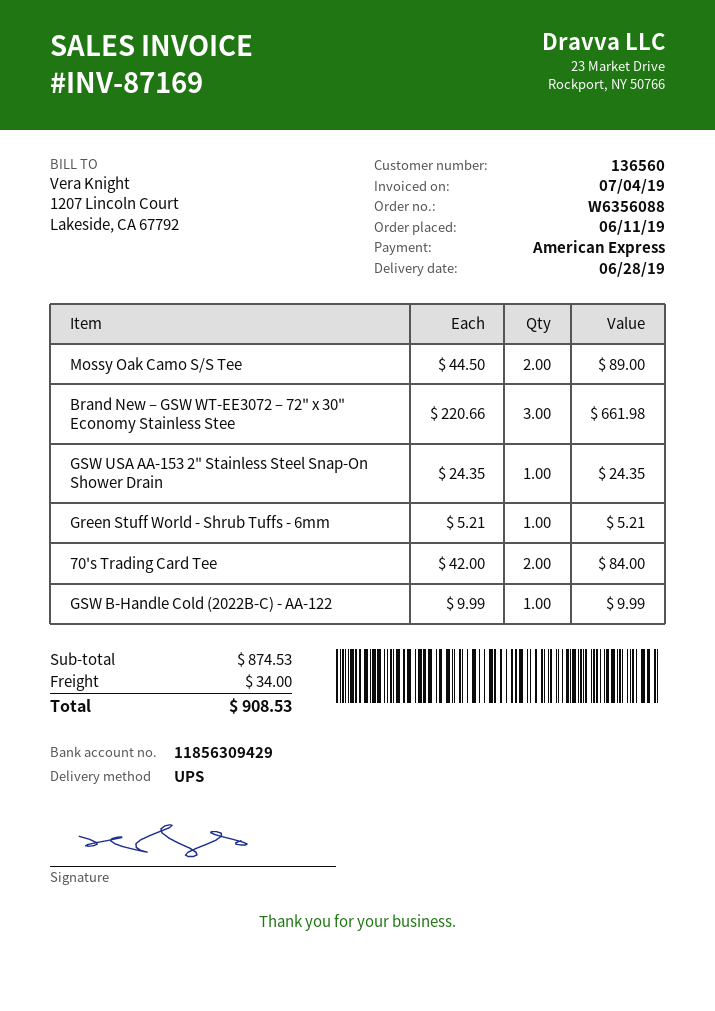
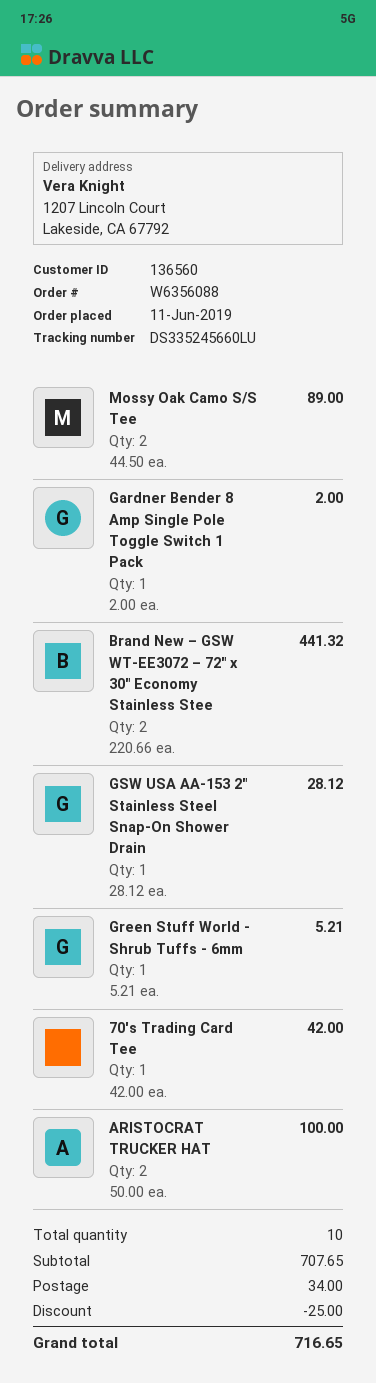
Brand New – GSW WT-EE3072 – 72" x 30" Economy Stainless Stee: 3 x 220.66 = 661.98 -> 2 x 220.66 = 441.32
GSW USA AA-153 2" Stainless Steel Snap-On Shower Drain: 1 x 24.35 = 24.35 -> 1 x 28.12 = 28.12
70's Trading Card Tee: 2 x 42.00 = 84.00 -> 1 x 42.00 = 42.00
GSW B‑Handle Cold (2022B‑C) - AA‑122: 1 x 9.99 = 9.99 -> none
Gardner Bender 8 Amp Single Pole Toggle Switch 1 Pack: none -> 1 x 2.00 = 2.00
ARISTOCRAT TRUCKER HAT: none -> 2 x 50.00 = 100.00
subtotal: 874.53 -> 707.65
discount: none -> 25.00
total: 908.53 -> 716.65

